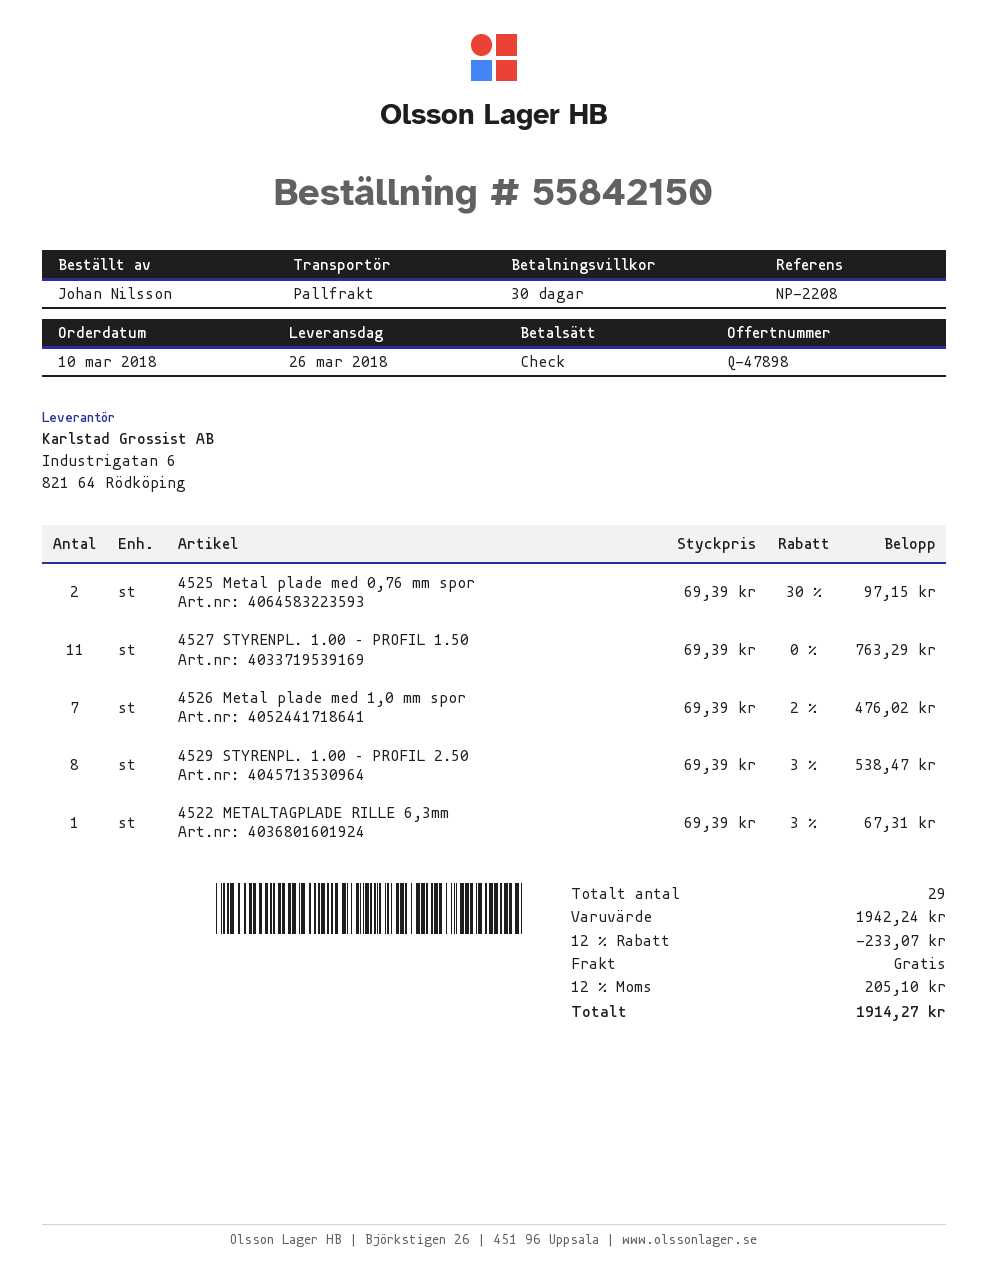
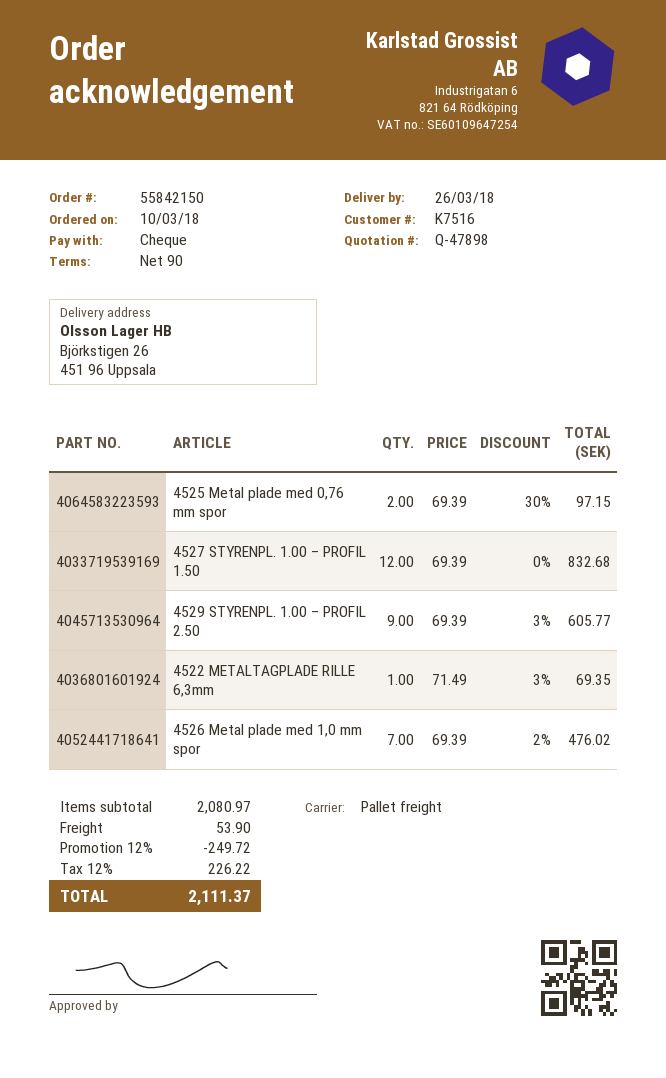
payment terms: 30 days -> 90 days
4527 STYRENPL. 1.00 – PROFIL 1.50: 11 x 69.39 = 763.29 -> 12 x 69.39 = 832.68
4529 STYRENPL. 1.00 – PROFIL 2.50: 8 x 69.39 - 3% = 538.47 -> 9 x 69.39 - 3% = 605.77
4522 METALTAGPLADE RILLE 6,3mm: 1 x 69.39 - 3% = 67.31 -> 1 x 71.49 - 3% = 69.35
subtotal: 1942.24 -> 2080.97
discount: 12% = 233.07 -> 12% = 249.72
shipping: 0.00 -> 53.90
tax: 12% = 205.10 -> 12% = 226.22
total: 1914.27 -> 2111.37

